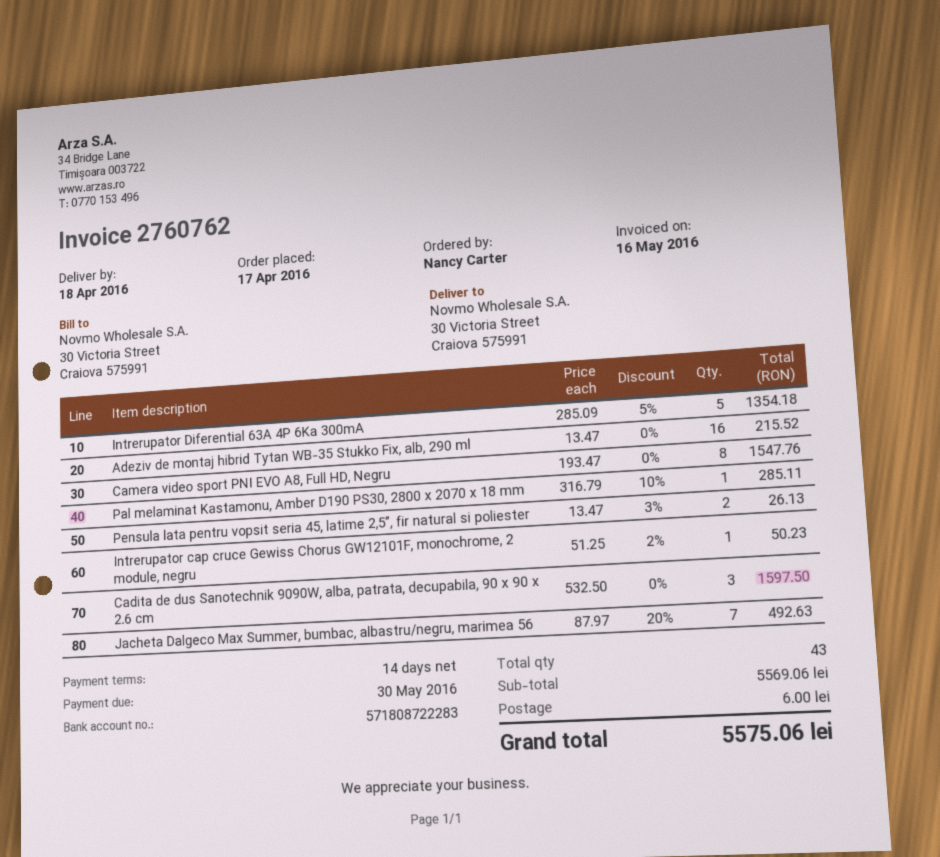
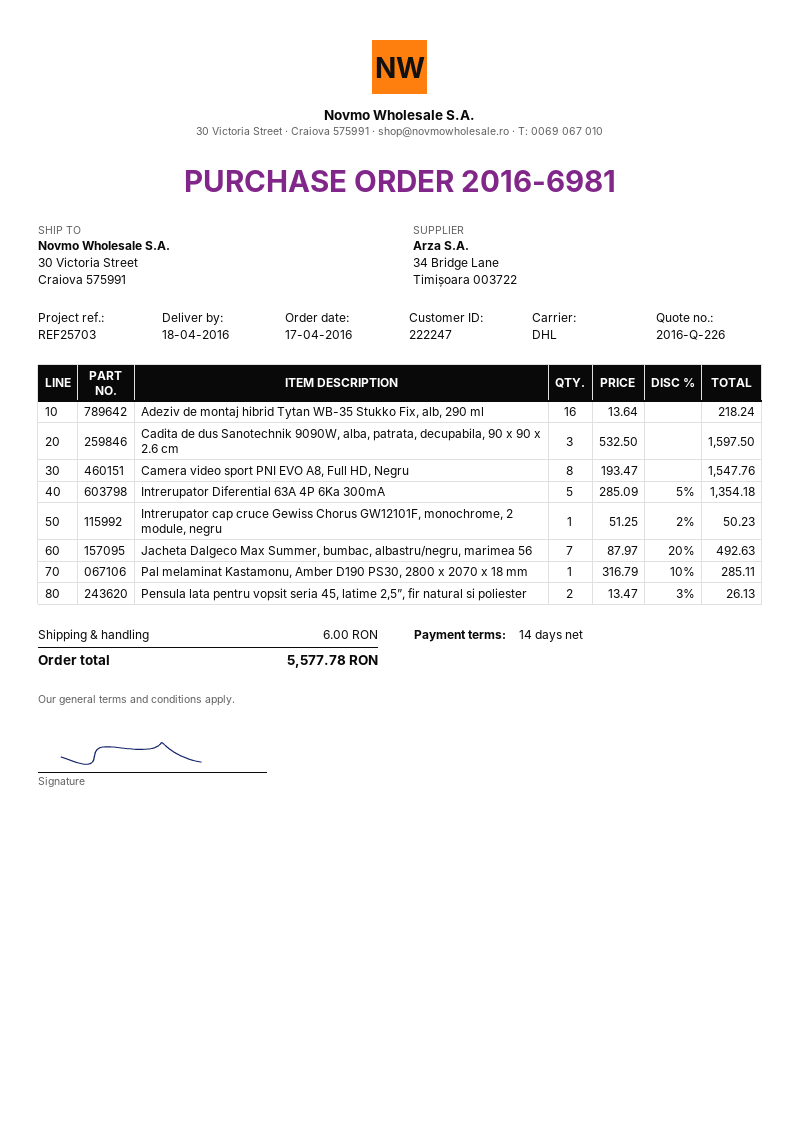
Adeziv de montaj hibrid Tytan WB-35 Stukko Fix, alb, 290 ml: 16 x 13.47 = 215.52 -> 16 x 13.64 = 218.24
total: 5575.06 -> 5577.78

